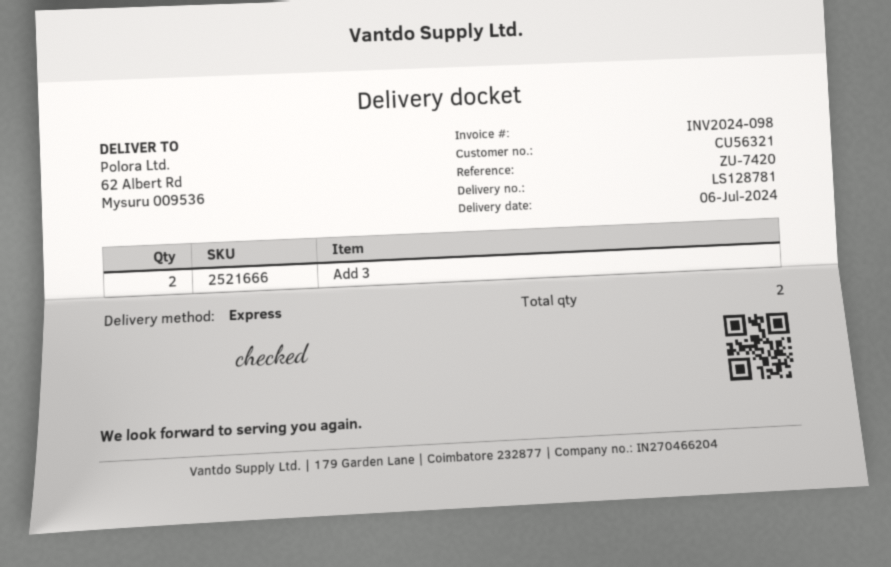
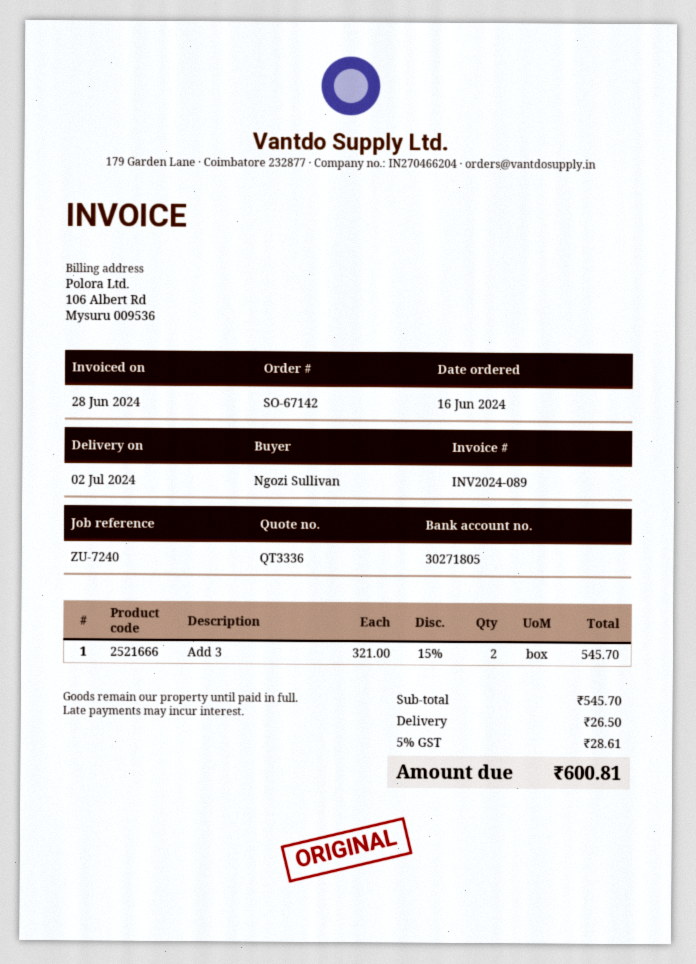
delivery date: 2024-07-06 -> 2024-07-02
invoice number: INV2024-098 -> INV2024-089
reference: ZU-7420 -> ZU-7240

